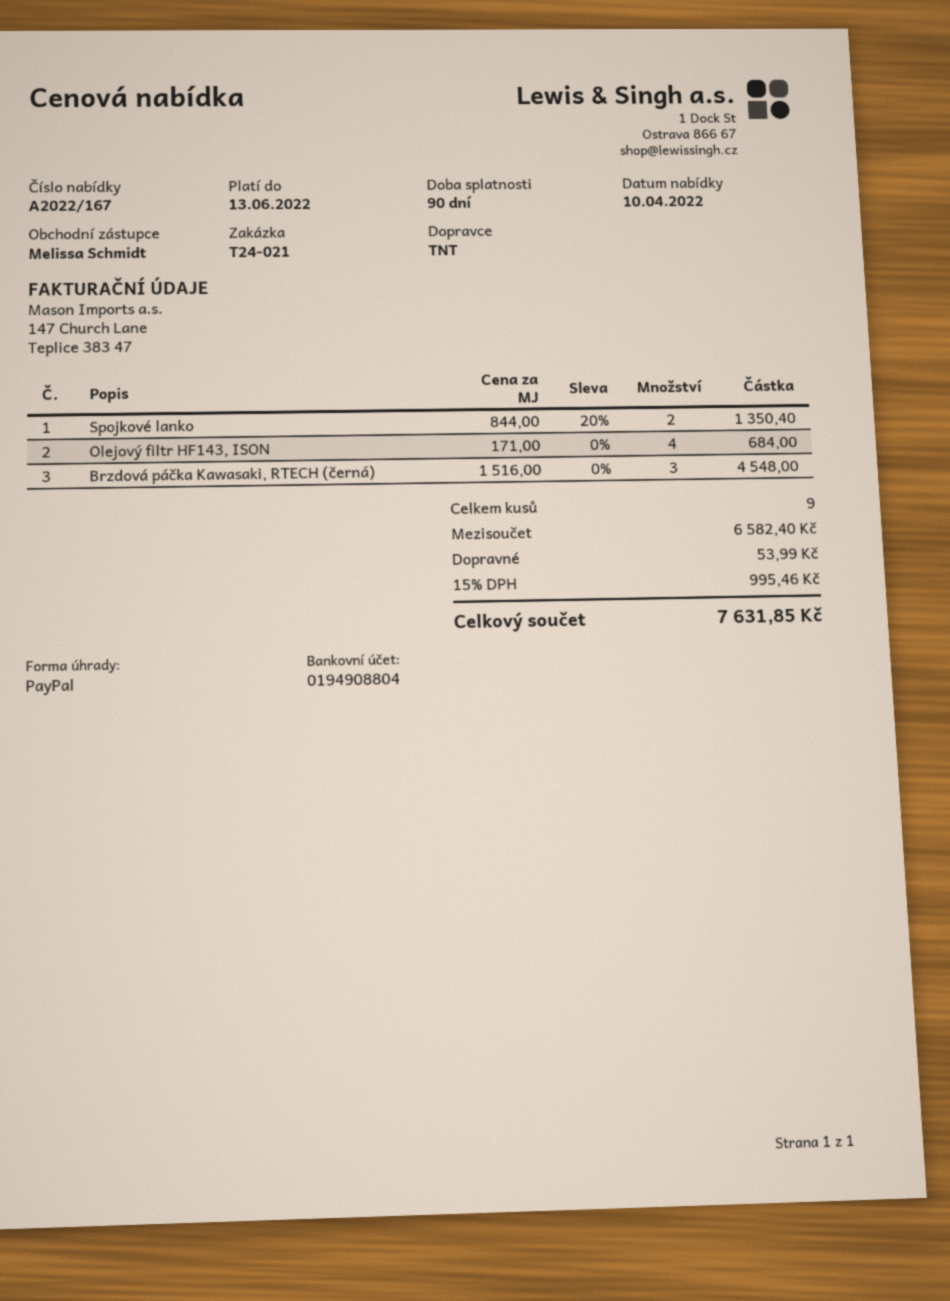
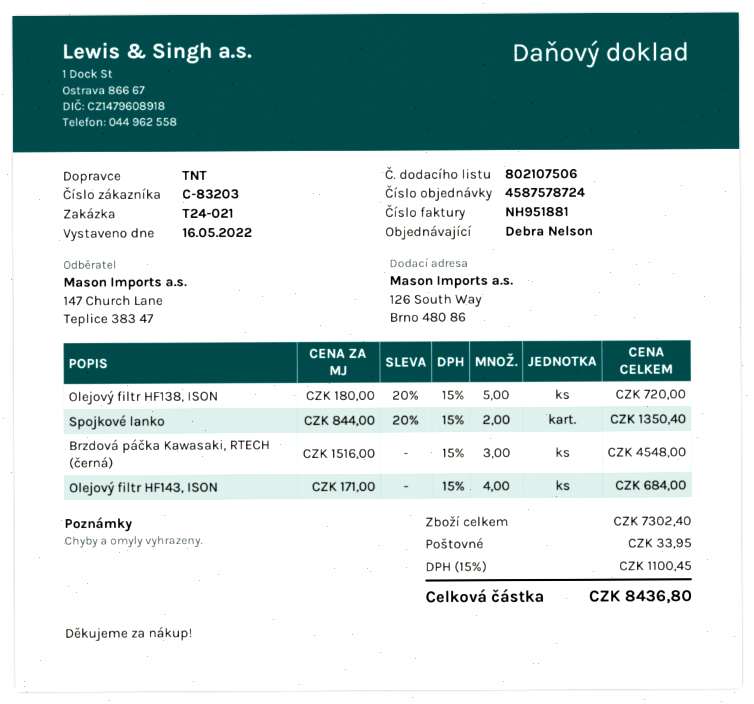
Olejový filtr HF138, ISON: none -> 5 x 180.00 - 20% = 720.00
subtotal: 6582.40 -> 7302.40
shipping: 53.99 -> 33.95
tax: 15% = 995.46 -> 15% = 1100.45
total: 7631.85 -> 8436.80

